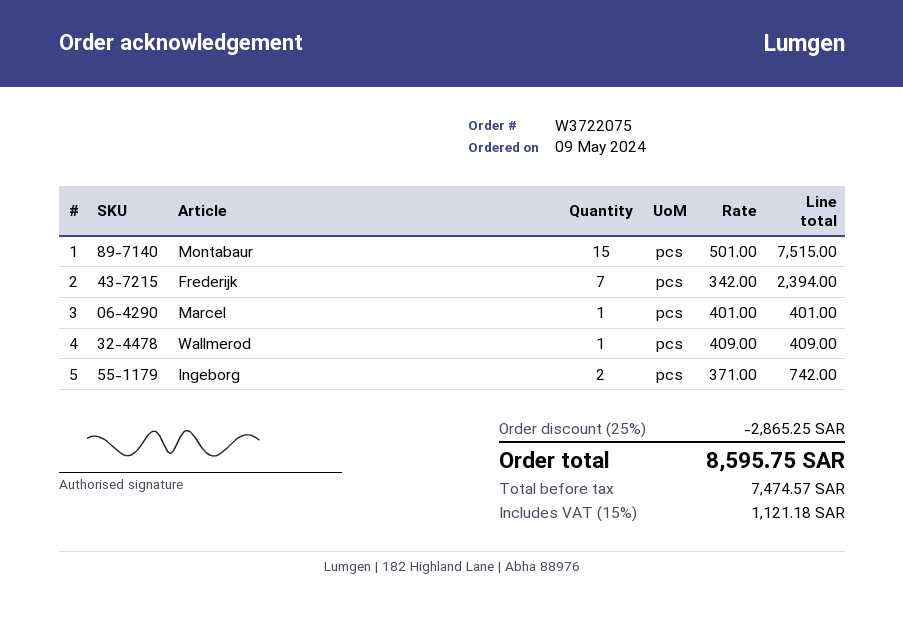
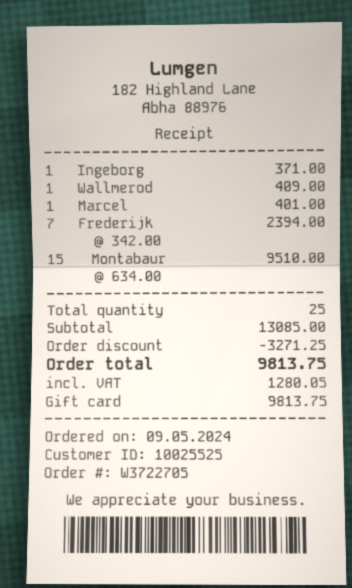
order number: W3722075 -> W3722705
Montabaur: 15 x 501.00 = 7515.00 -> 15 x 634.00 = 9510.00
Ingeborg: 2 x 371.00 = 742.00 -> 1 x 371.00 = 371.00
discount: 2865.25 -> 3271.25
tax: 1121.18 -> 1280.05
total: 8595.75 -> 9813.75

